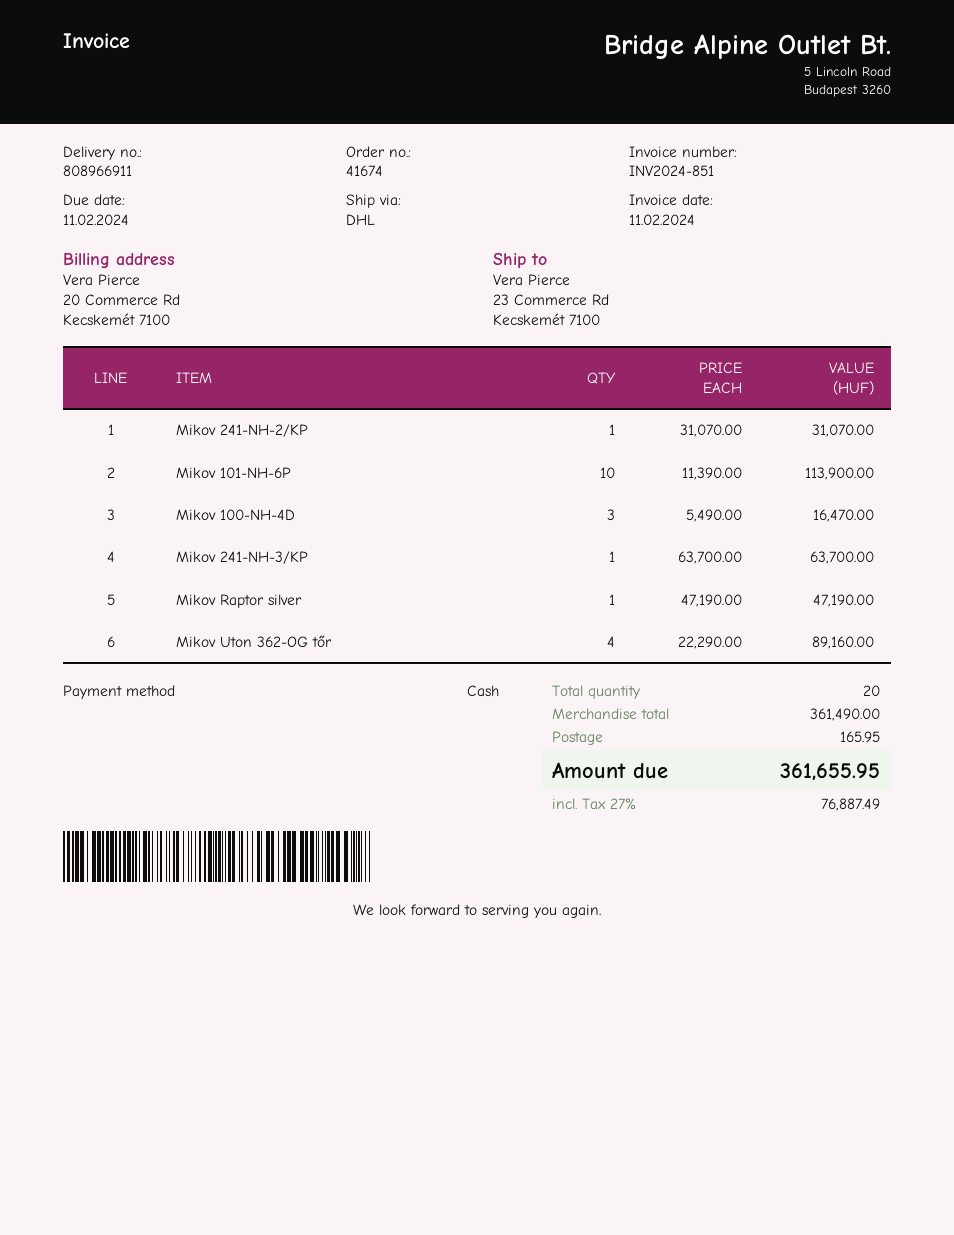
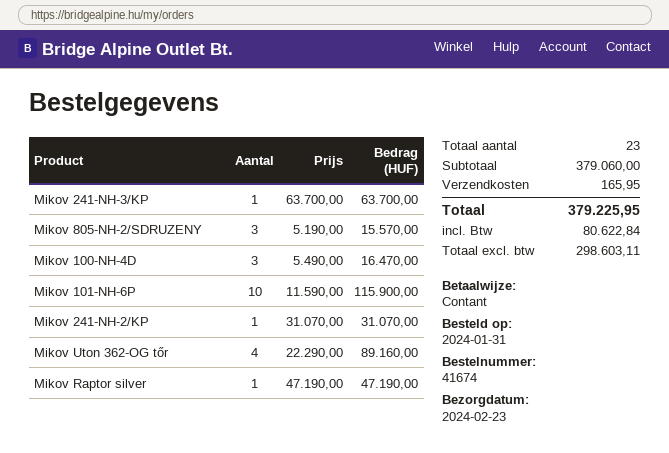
Mikov 101-NH-6P: 10 x 11390.00 = 113900.00 -> 10 x 11590.00 = 115900.00
Mikov 805-NH-2/SDRUZENY: none -> 3 x 5190.00 = 15570.00
total quantity: 20 -> 23
subtotal: 361490.00 -> 379060.00
tax: 76887.49 -> 80622.84
total: 361655.95 -> 379225.95

